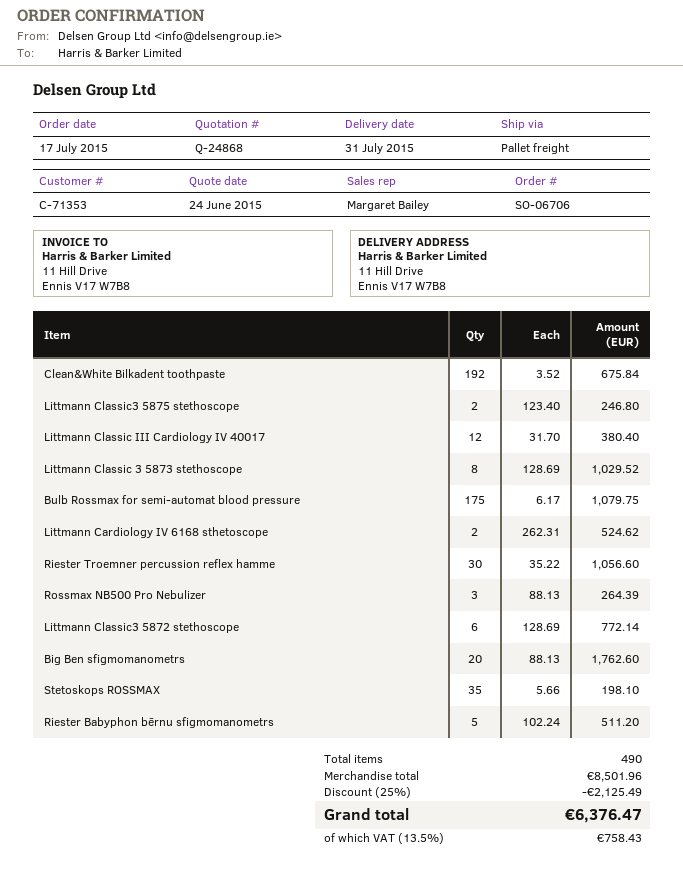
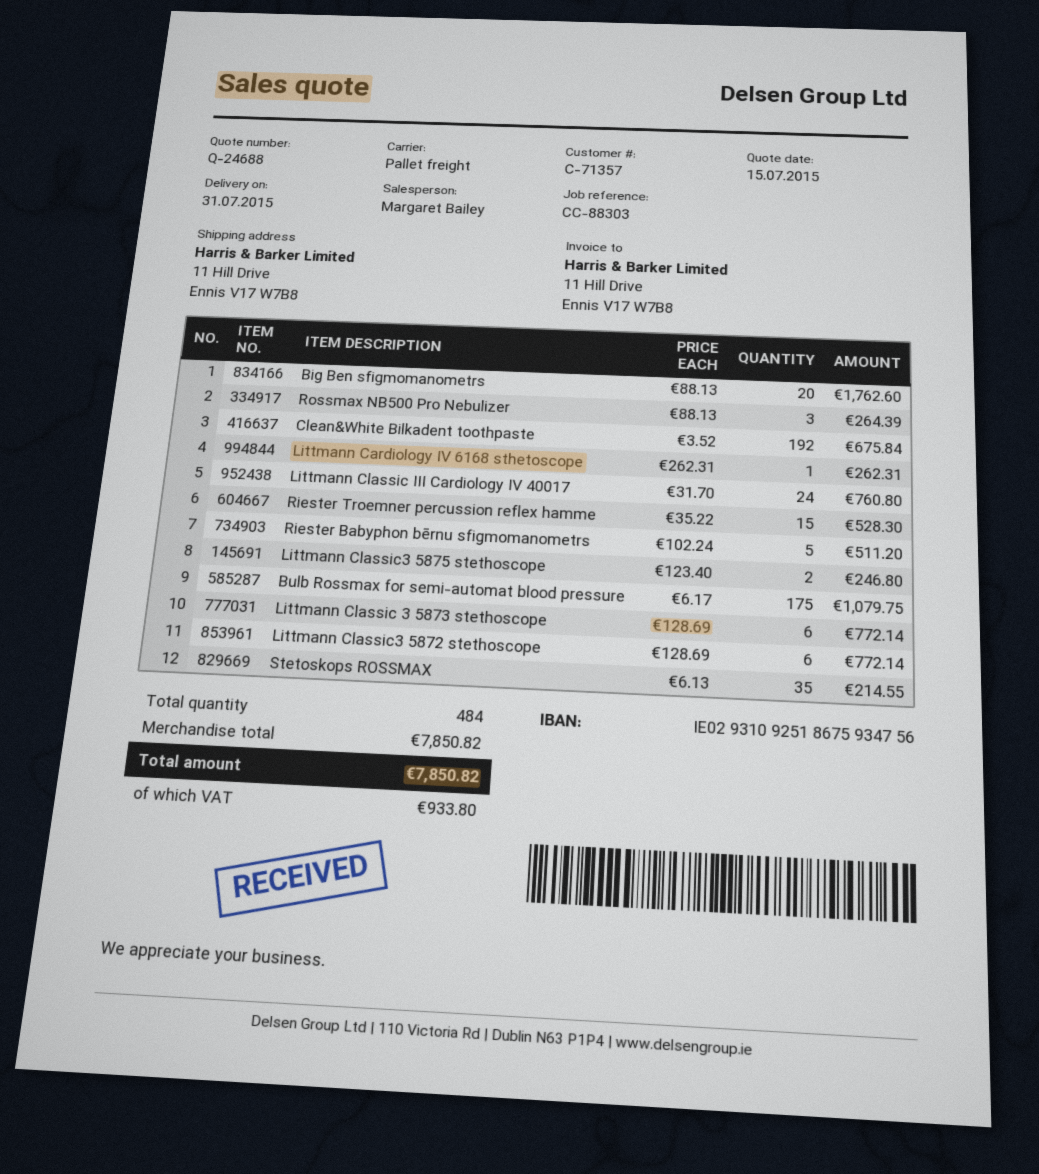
quote number: Q-24868 -> Q-24688
quote date: 2015-06-24 -> 2015-07-15
customer number: C-71353 -> C-71357
Littmann Classic III Cardiology IV 40017: 12 x 31.70 = 380.40 -> 24 x 31.70 = 760.80
Littmann Classic 3 5873 stethoscope: 8 x 128.69 = 1029.52 -> 6 x 128.69 = 772.14
Littmann Cardiology IV 6168 sthetoscope: 2 x 262.31 = 524.62 -> 1 x 262.31 = 262.31
Riester Troemner percussion reflex hamme: 30 x 35.22 = 1056.60 -> 15 x 35.22 = 528.30
Stetoskops ROSSMAX: 35 x 5.66 = 198.10 -> 35 x 6.13 = 214.55
total quantity: 490 -> 484
subtotal: 8501.96 -> 7850.82
discount: 25% = 2125.49 -> none
tax: 758.43 -> 933.80
total: 6376.47 -> 7850.82

